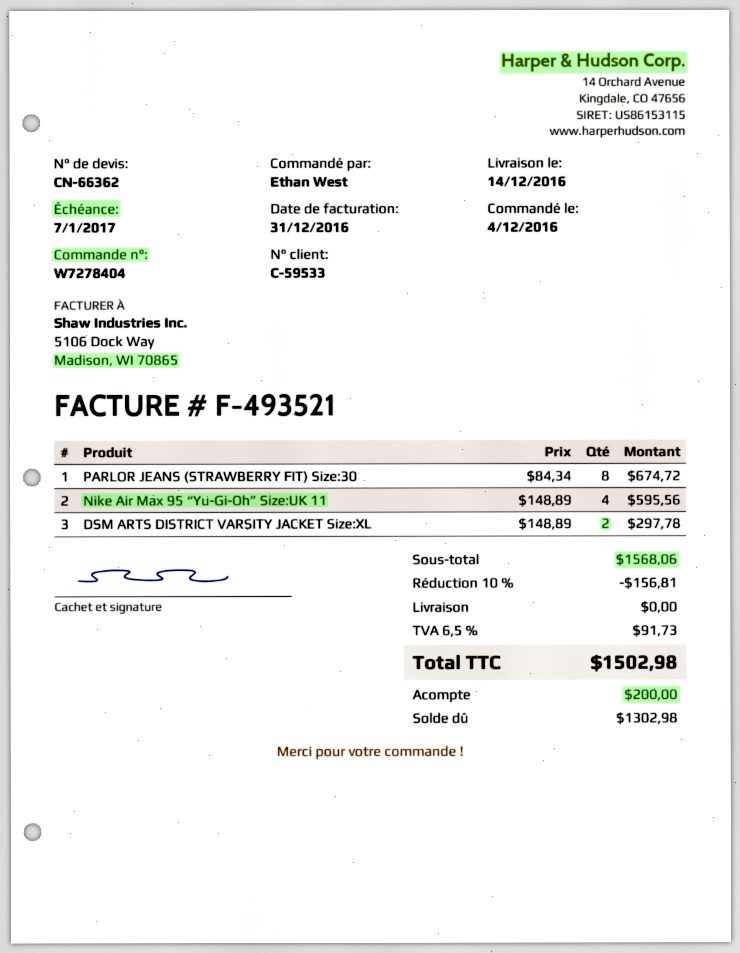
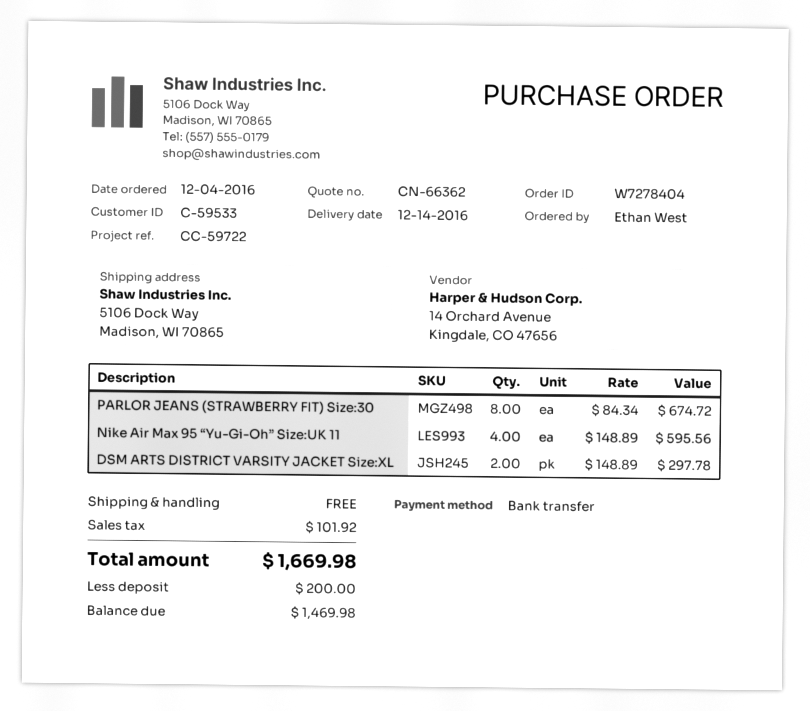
discount: 10% = 156.81 -> none
tax: 91.73 -> 101.92
total: 1502.98 -> 1669.98
balance: 1302.98 -> 1469.98

